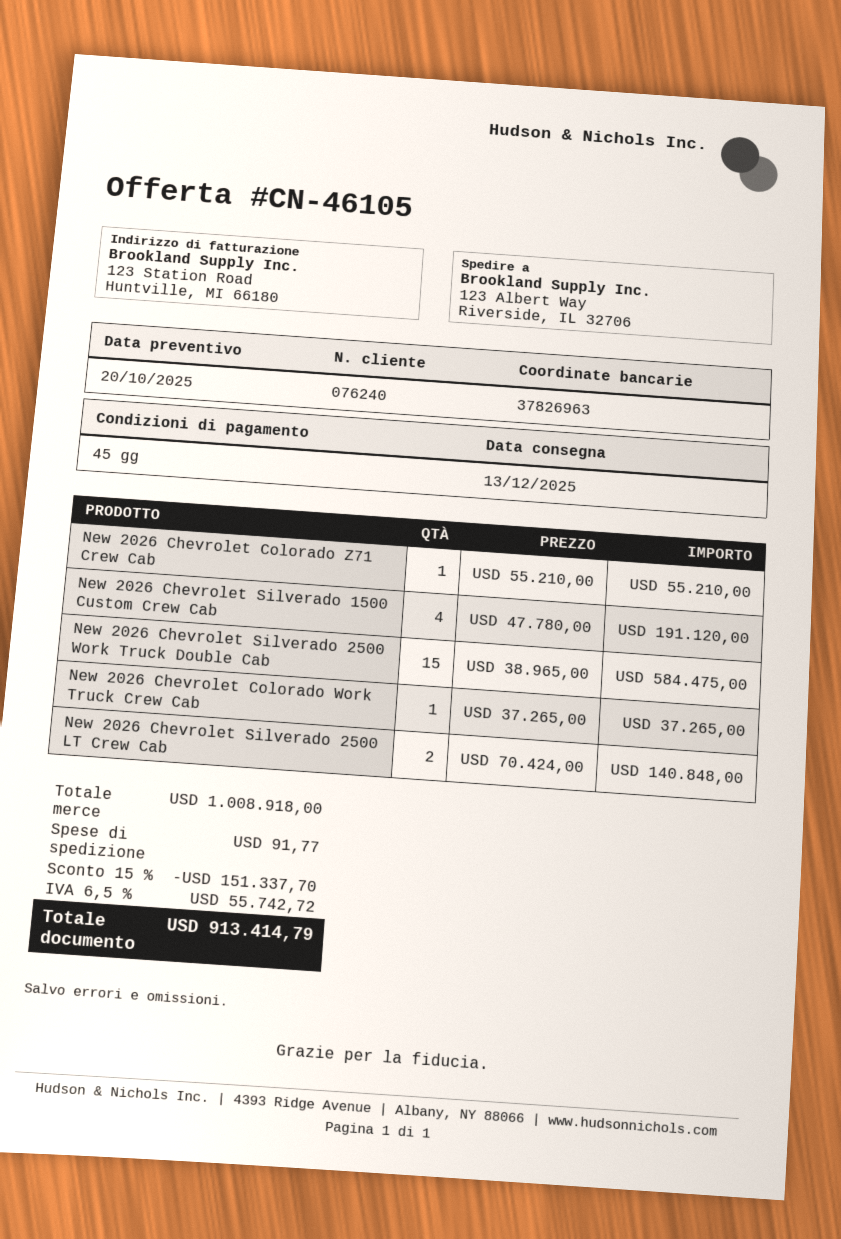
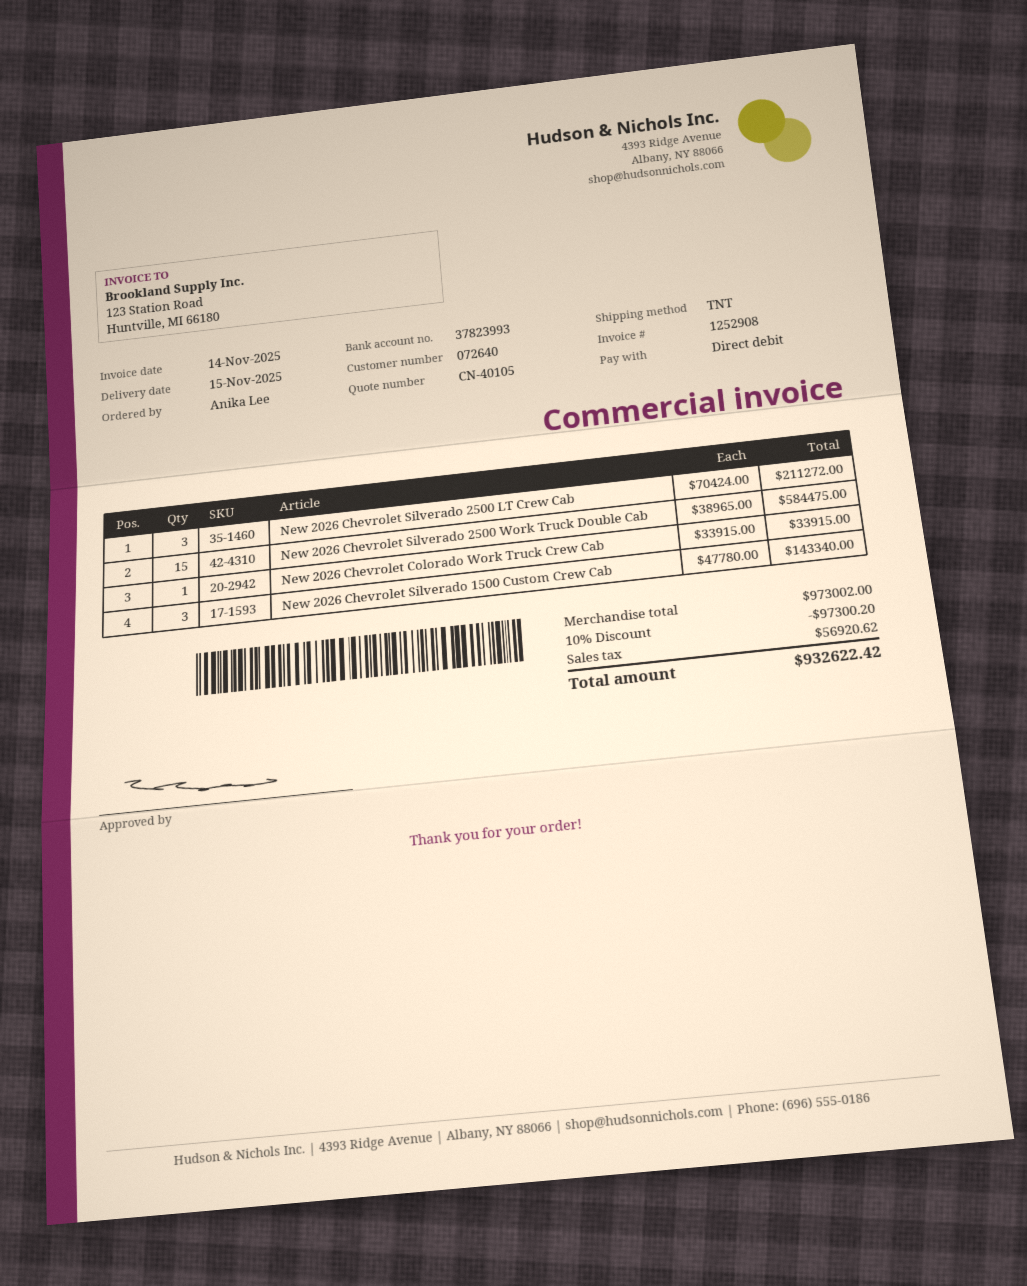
quote number: CN-46105 -> CN-40105
delivery date: 2025-12-13 -> 2025-11-15
customer number: 076240 -> 072640
bank account: 37826963 -> 37823993
New 2026 Chevrolet Colorado Z71 Crew Cab: 1 x 55210.00 = 55210.00 -> none
New 2026 Chevrolet Silverado 1500 Custom Crew Cab: 4 x 47780.00 = 191120.00 -> 3 x 47780.00 = 143340.00
New 2026 Chevrolet Colorado Work Truck Crew Cab: 1 x 37265.00 = 37265.00 -> 1 x 33915.00 = 33915.00
New 2026 Chevrolet Silverado 2500 LT Crew Cab: 2 x 70424.00 = 140848.00 -> 3 x 70424.00 = 211272.00
subtotal: 1008918.00 -> 973002.00
discount: 15% = 151337.70 -> 10% = 97300.20
shipping: 91.77 -> none
tax: 55742.72 -> 56920.62
total: 913414.79 -> 932622.42

